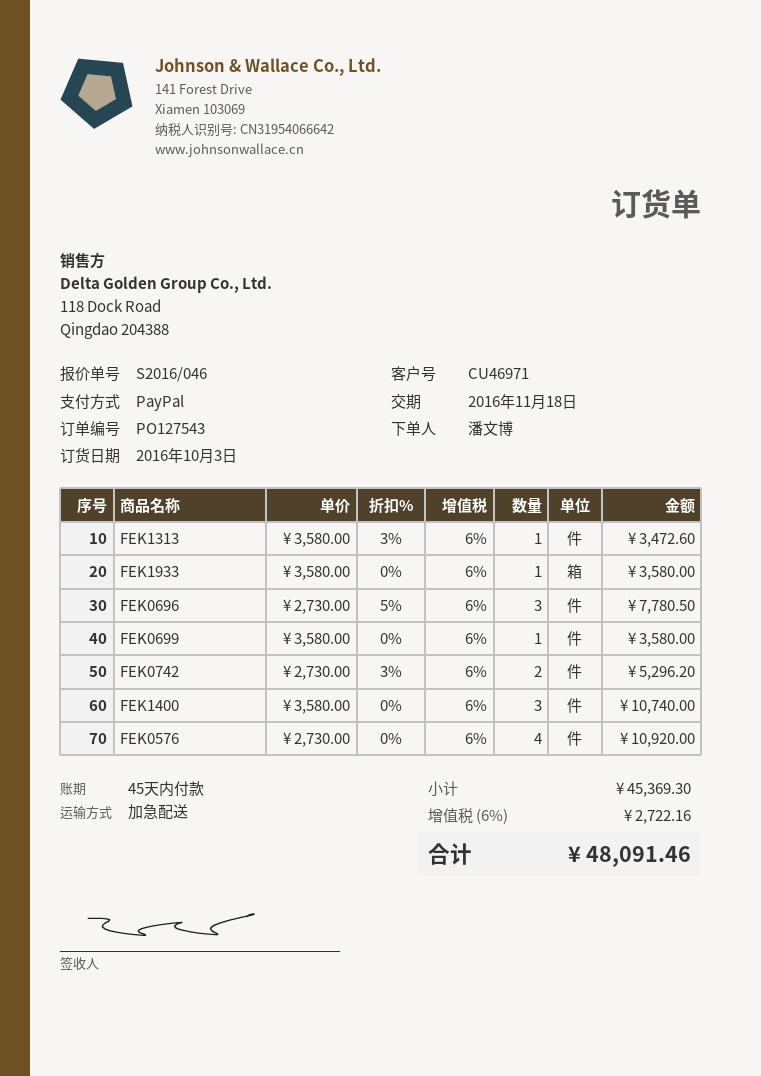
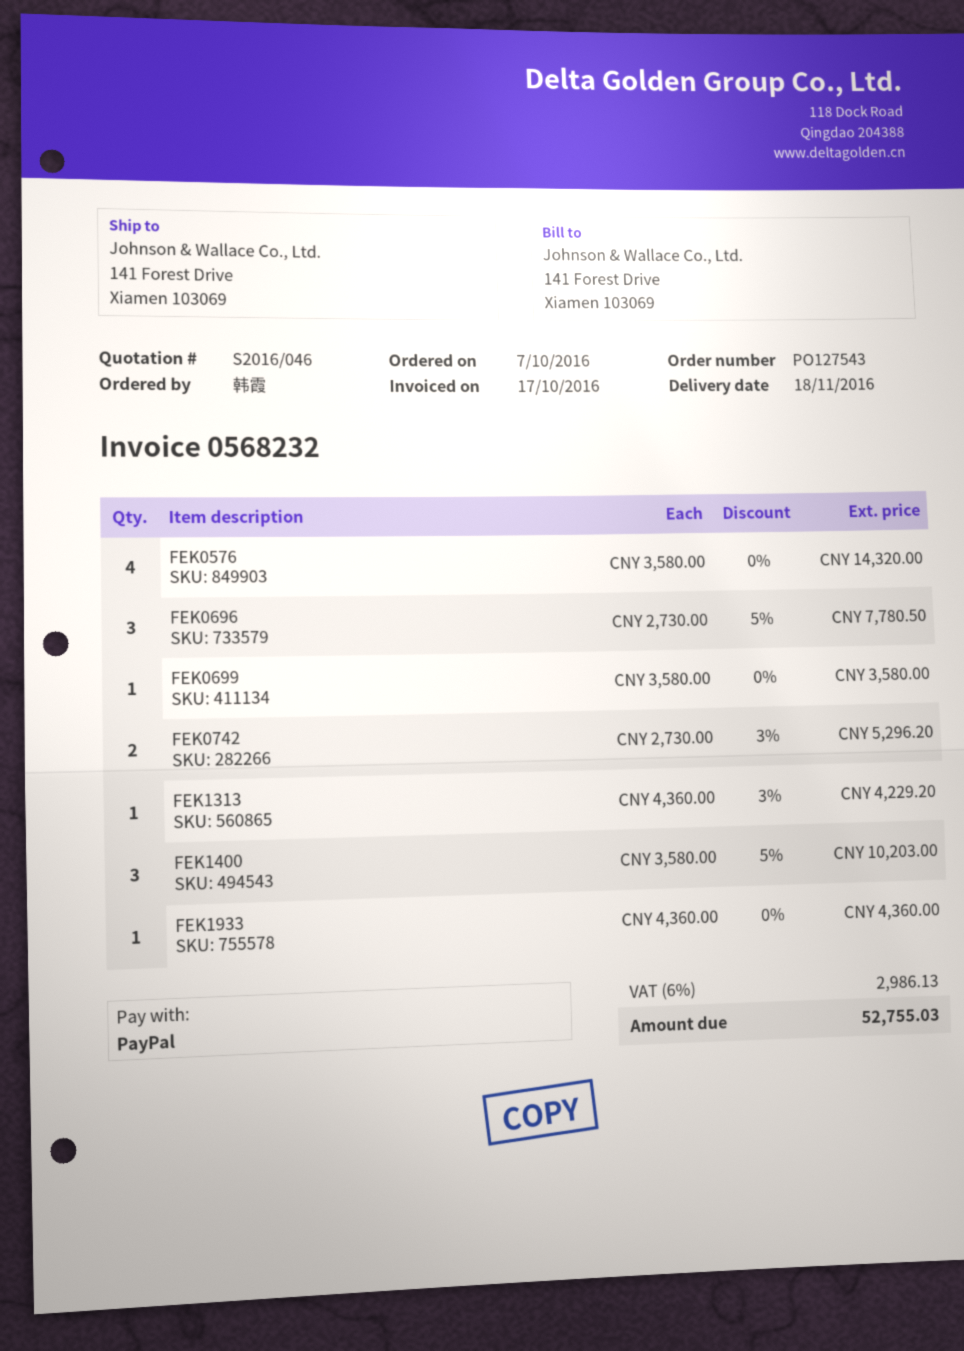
order date: 2016-10-03 -> 2016-10-07
ordered by: 潘文博 -> 韩霞
FEK1313: 1 x 3580.00 - 3% = 3472.60 -> 1 x 4360.00 - 3% = 4229.20
FEK1933: 1 x 3580.00 = 3580.00 -> 1 x 4360.00 = 4360.00
FEK1400: 3 x 3580.00 = 10740.00 -> 3 x 3580.00 - 5% = 10203.00
FEK0576: 4 x 2730.00 = 10920.00 -> 4 x 3580.00 = 14320.00
tax: 6% = 2722.16 -> 6% = 2986.13
total: 48091.46 -> 52755.03

